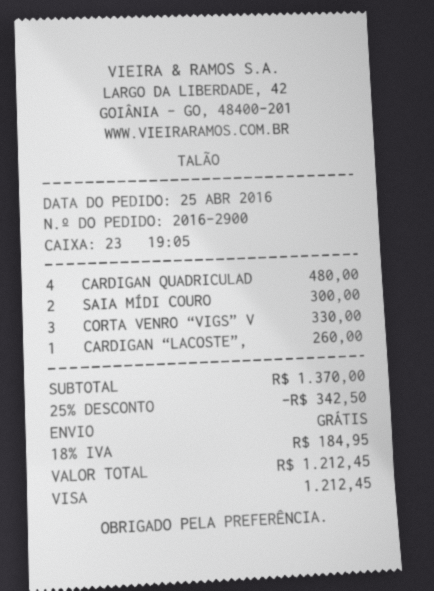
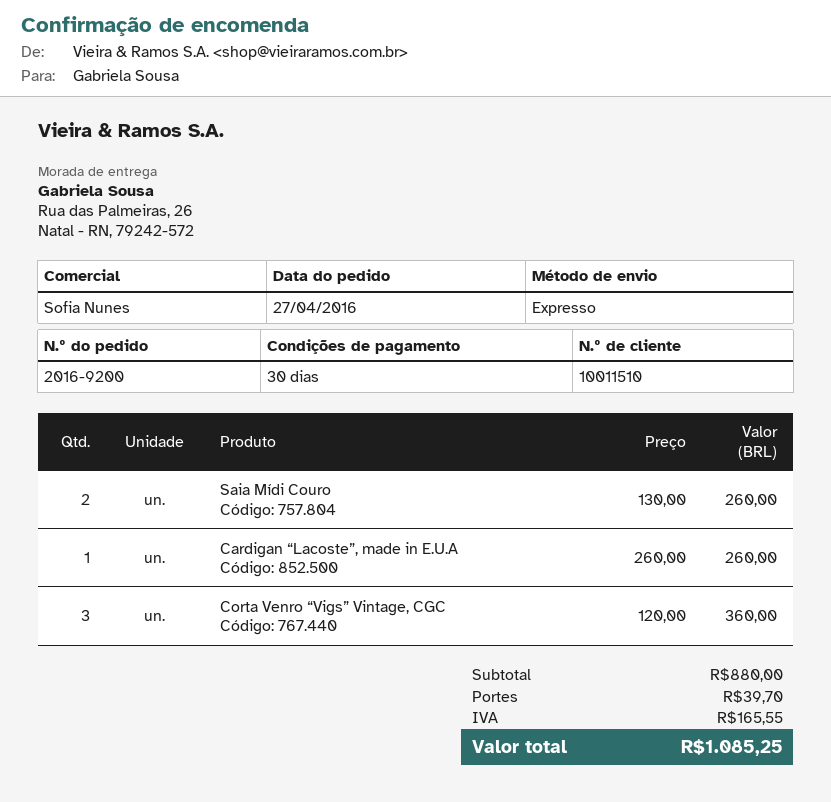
order number: 2016-2900 -> 2016-9200
order date: 2016-04-25 -> 2016-04-27
CARDIGAN QUADRICULAD: 4 for 480.00 -> none
SAIA MÍDI COURO: 2 for 300.00 -> 2 for 260.00
CORTA VENRO “VIGS” V: 3 for 330.00 -> 3 for 360.00
subtotal: 1370.00 -> 880.00
discount: 25% = 342.50 -> none
shipping: 0.00 -> 39.70
tax: 184.95 -> 165.55
total: 1212.45 -> 1085.25

